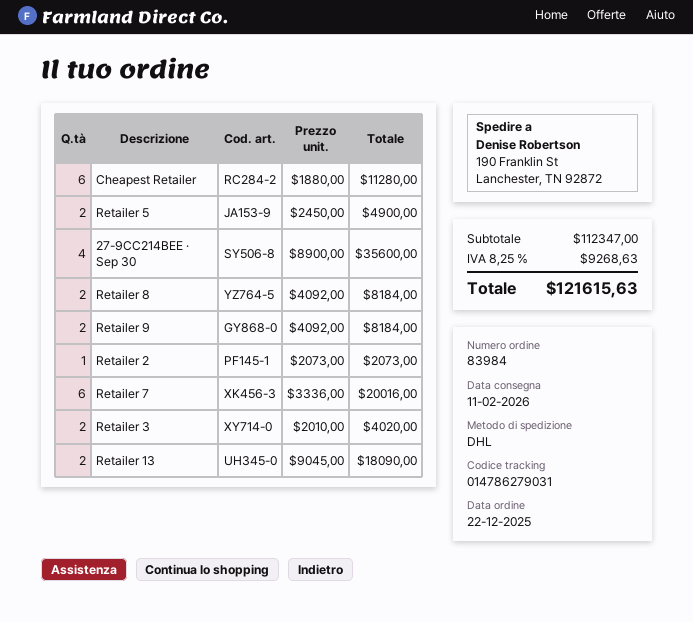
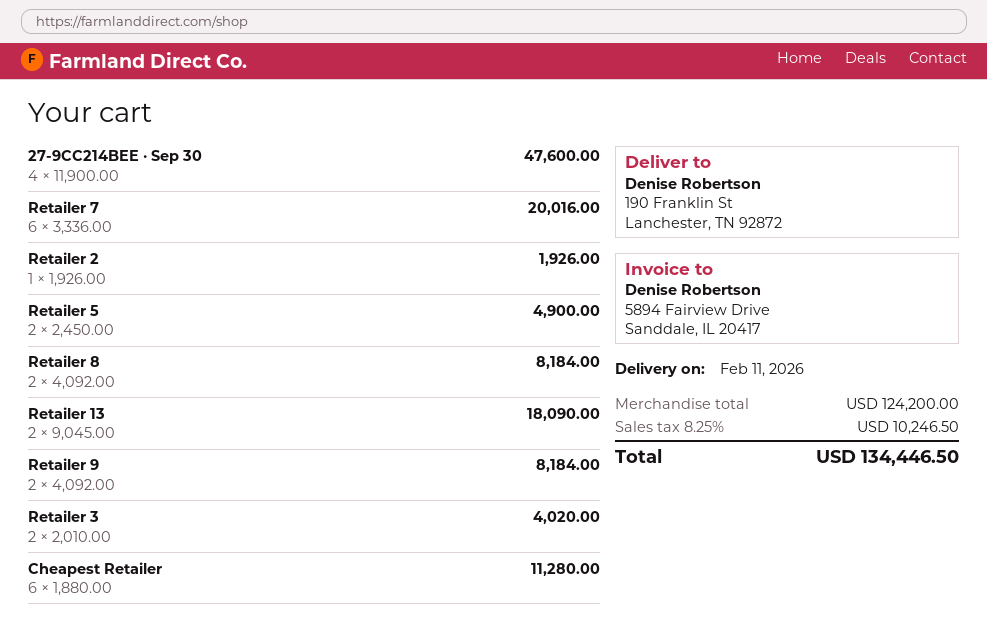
27-9CC214BEE · Sep 30: 4 x 8900.00 = 35600.00 -> 4 x 11900.00 = 47600.00
Retailer 2: 1 x 2073.00 = 2073.00 -> 1 x 1926.00 = 1926.00
subtotal: 112347.00 -> 124200.00
tax: 8.25% = 9268.63 -> 8.25% = 10246.50
total: 121615.63 -> 134446.50

